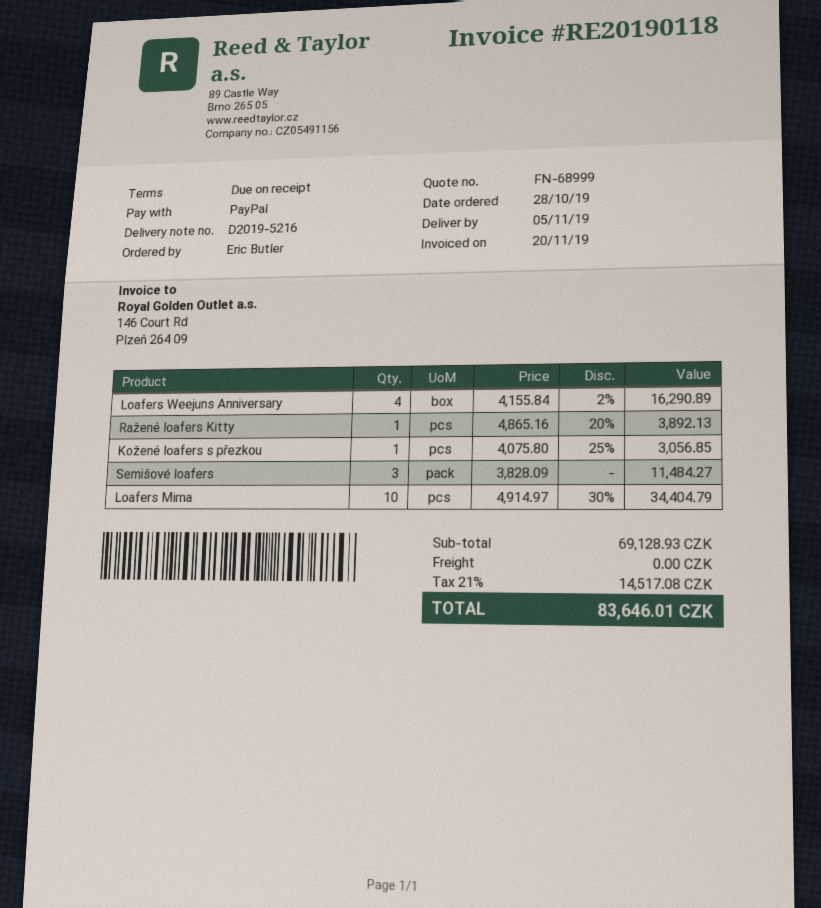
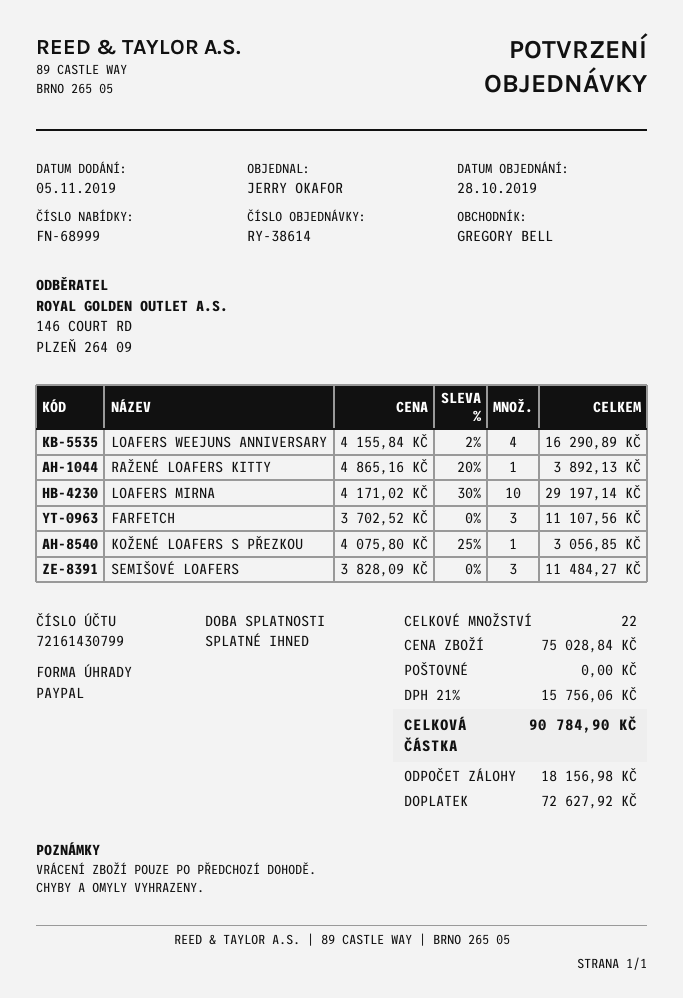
ordered by: Eric Butler -> JERRY OKAFOR
Loafers Mirna: 10 x 4914.97 - 30% = 34404.79 -> 10 x 4171.02 - 30% = 29197.14
FARFETCH: none -> 3 x 3702.52 = 11107.56
subtotal: 69128.93 -> 75028.84
tax: 21% = 14517.08 -> 21% = 15756.06
total: 83646.01 -> 90784.90

